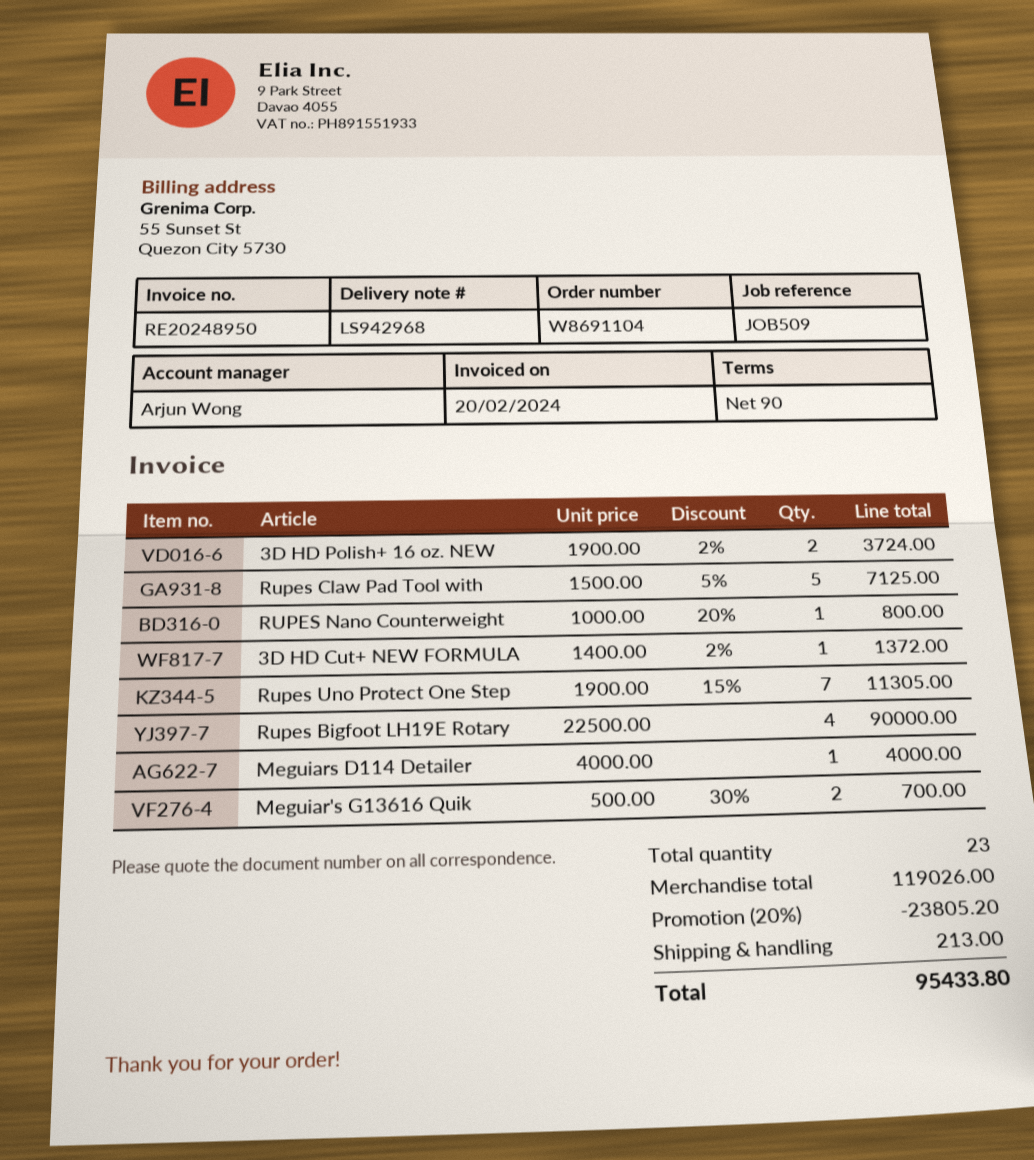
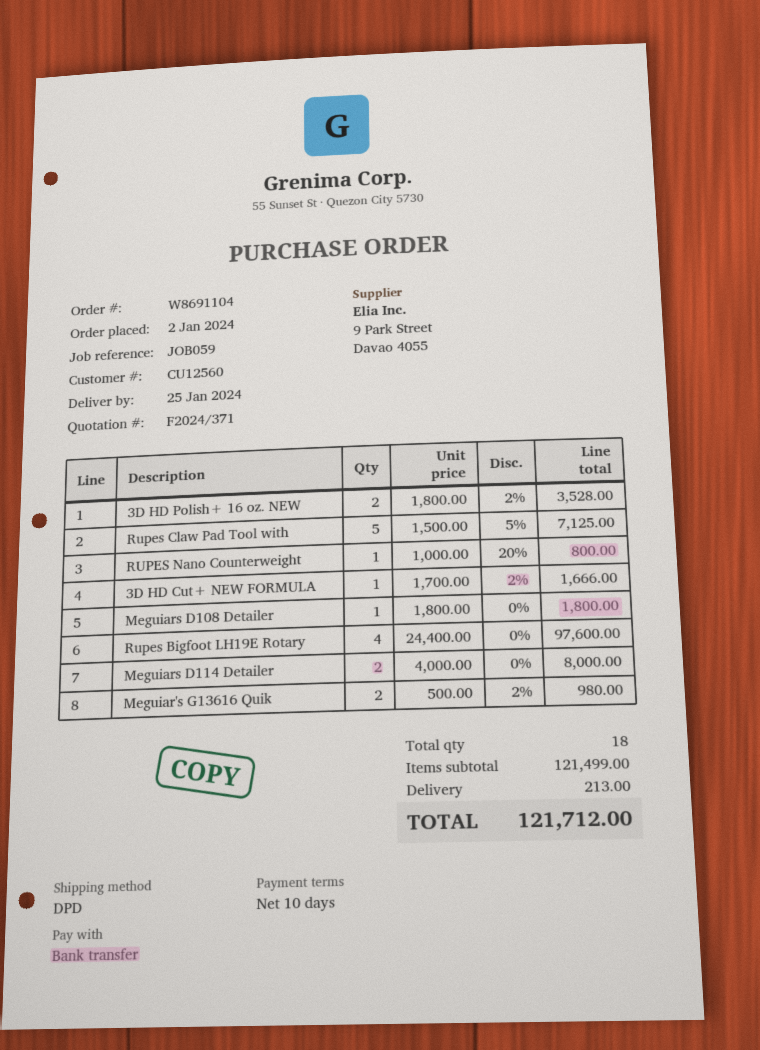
payment terms: 90 days -> 10 days
reference: JOB509 -> JOB059
3D HD Polish+ 16 oz. NEW: 2 x 1900.00 - 2% = 3724.00 -> 2 x 1800.00 - 2% = 3528.00
3D HD Cut+ NEW FORMULA: 1 x 1400.00 - 2% = 1372.00 -> 1 x 1700.00 - 2% = 1666.00
Rupes Uno Protect One Step: 7 x 1900.00 - 15% = 11305.00 -> none
Rupes Bigfoot LH19E Rotary: 4 x 22500.00 = 90000.00 -> 4 x 24400.00 = 97600.00
Meguiars D114 Detailer: 1 x 4000.00 = 4000.00 -> 2 x 4000.00 = 8000.00
Meguiar's G13616 Quik: 2 x 500.00 - 30% = 700.00 -> 2 x 500.00 - 2% = 980.00
Meguiars D108 Detailer: none -> 1 x 1800.00 = 1800.00
total quantity: 23 -> 18
subtotal: 119026.00 -> 121499.00
discount: 20% = 23805.20 -> none
total: 95433.80 -> 121712.00

